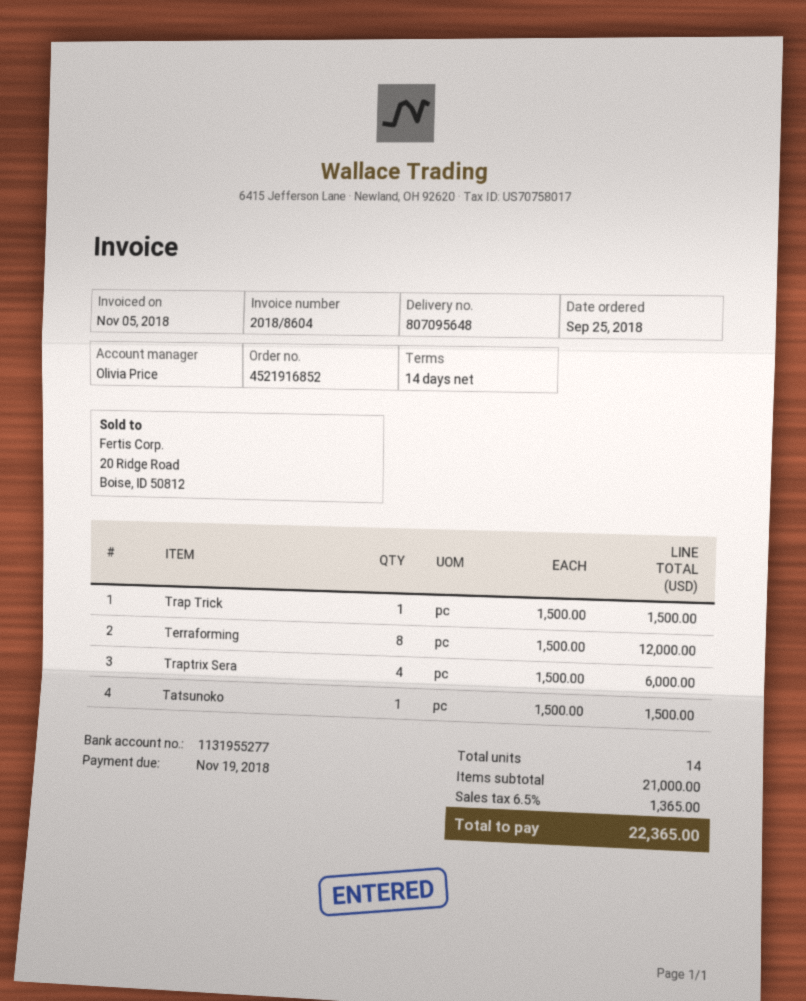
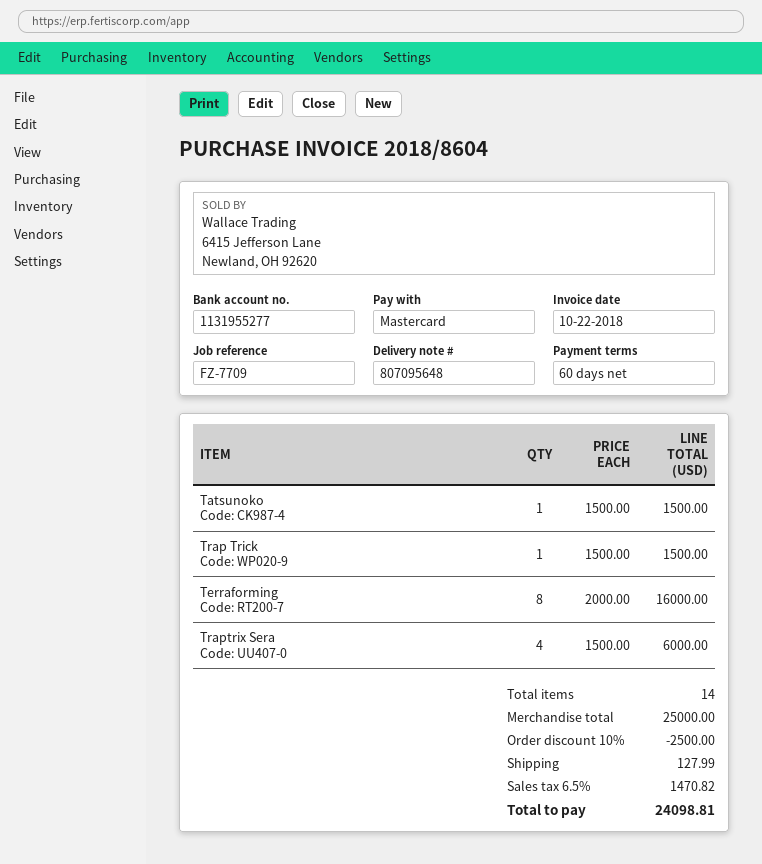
invoice date: 2018-11-05 -> 2018-10-22
payment terms: 14 days -> 60 days
Terraforming: 8 x 1500.00 = 12000.00 -> 8 x 2000.00 = 16000.00
subtotal: 21000.00 -> 25000.00
discount: none -> 10% = 2500.00
shipping: none -> 127.99
tax: 6.5% = 1365.00 -> 6.5% = 1470.82
total: 22365.00 -> 24098.81

